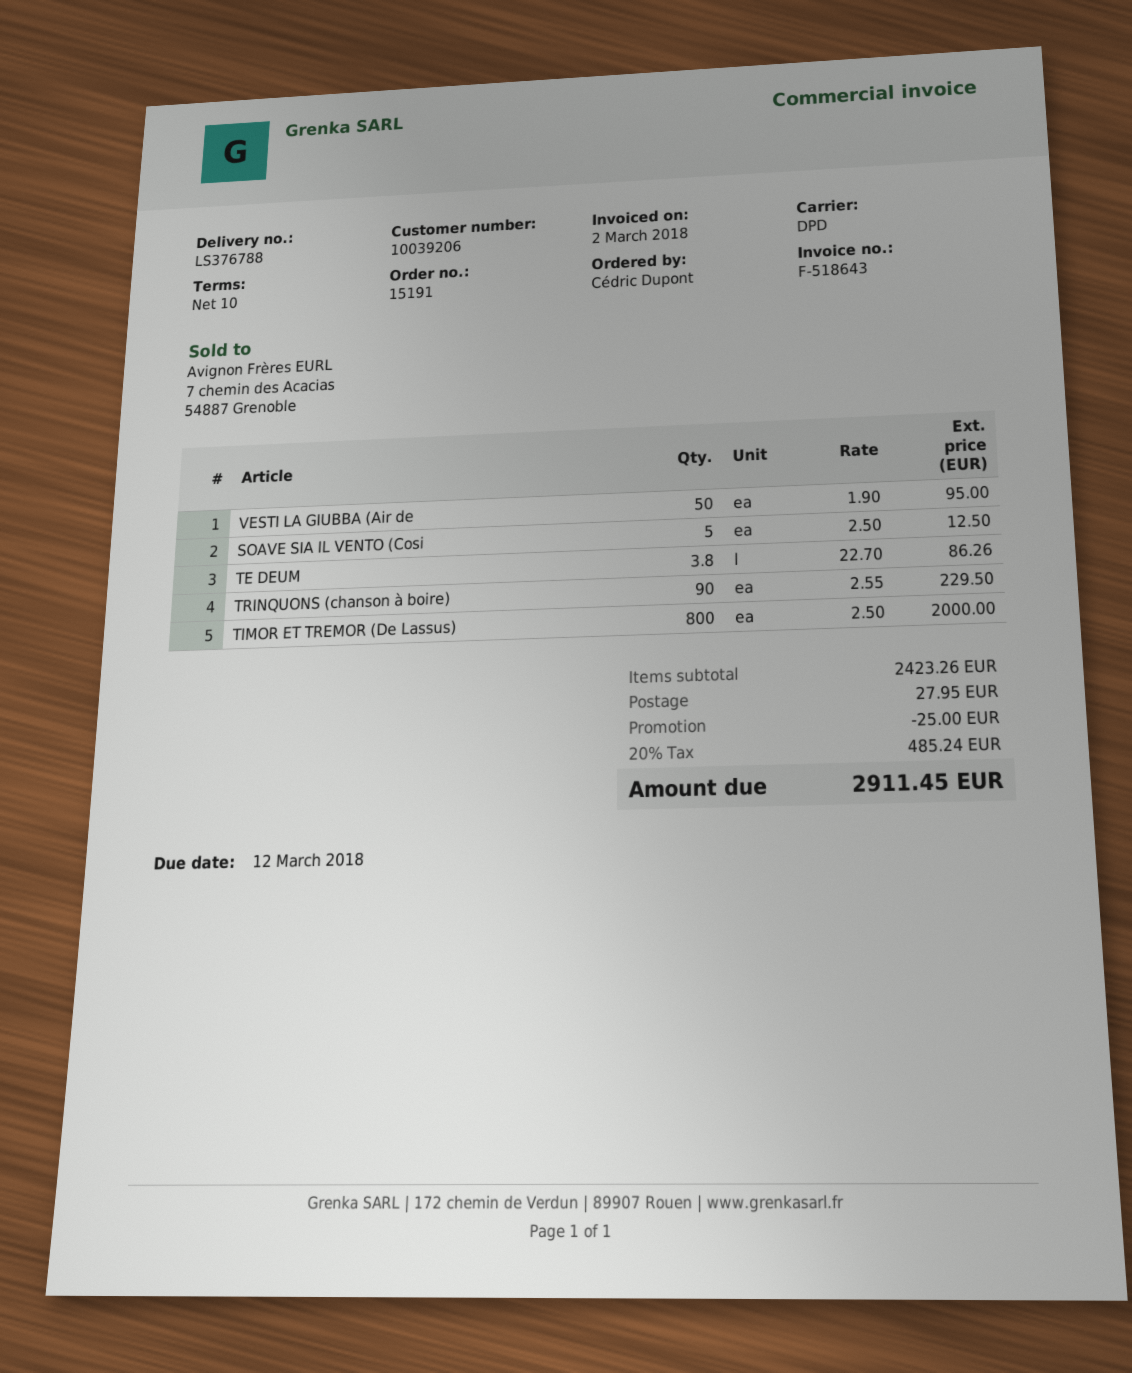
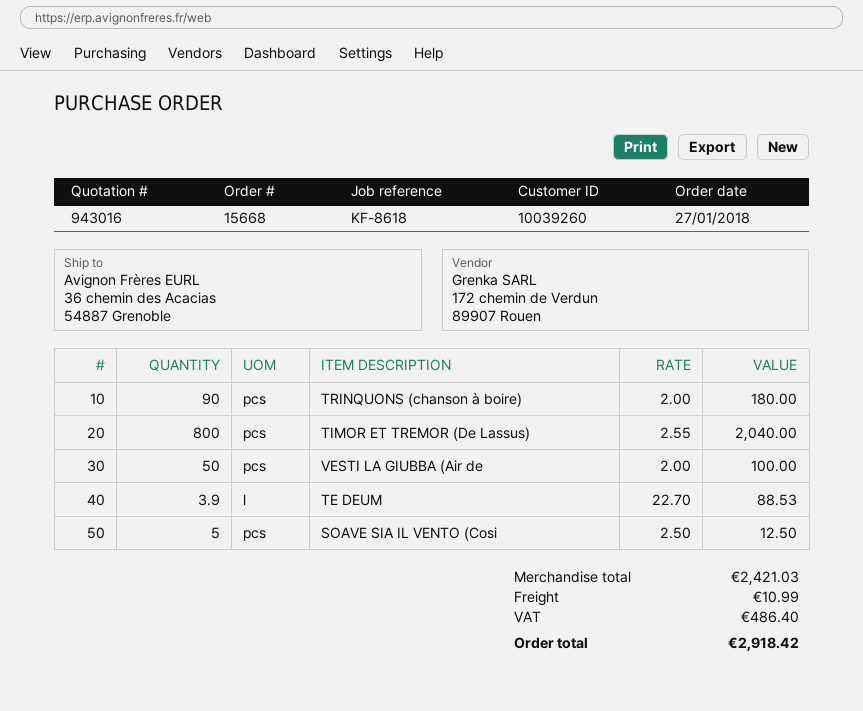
order number: 15191 -> 15668
customer number: 10039206 -> 10039260
VESTI LA GIUBBA (Air de: 50 x 1.90 = 95.00 -> 50 x 2.00 = 100.00
TE DEUM: 3.8 x 22.70 = 86.26 -> 3.9 x 22.70 = 88.53
TRINQUONS (chanson à boire): 90 x 2.55 = 229.50 -> 90 x 2.00 = 180.00
TIMOR ET TREMOR (De Lassus): 800 x 2.50 = 2000.00 -> 800 x 2.55 = 2040.00
subtotal: 2423.26 -> 2421.03
discount: 25.00 -> none
shipping: 27.95 -> 10.99
tax: 485.24 -> 486.40
total: 2911.45 -> 2918.42

